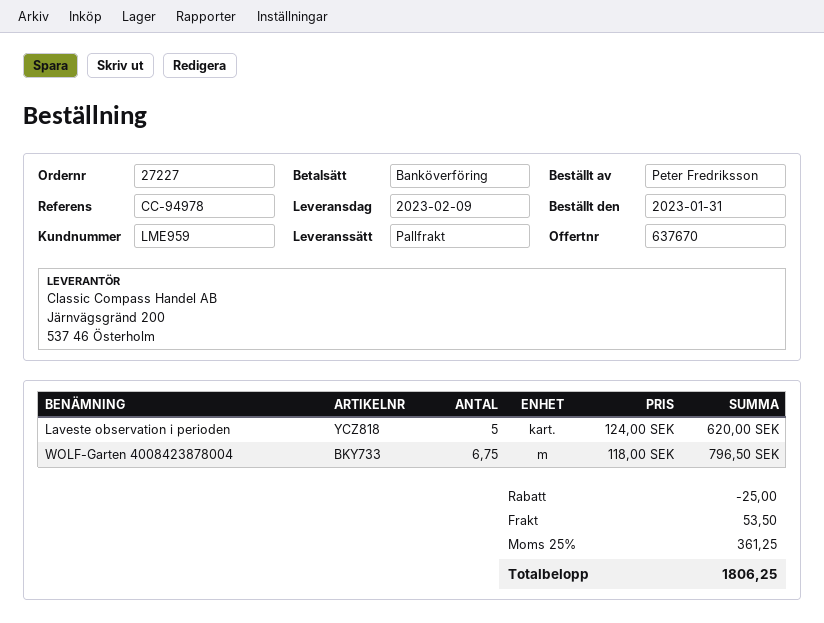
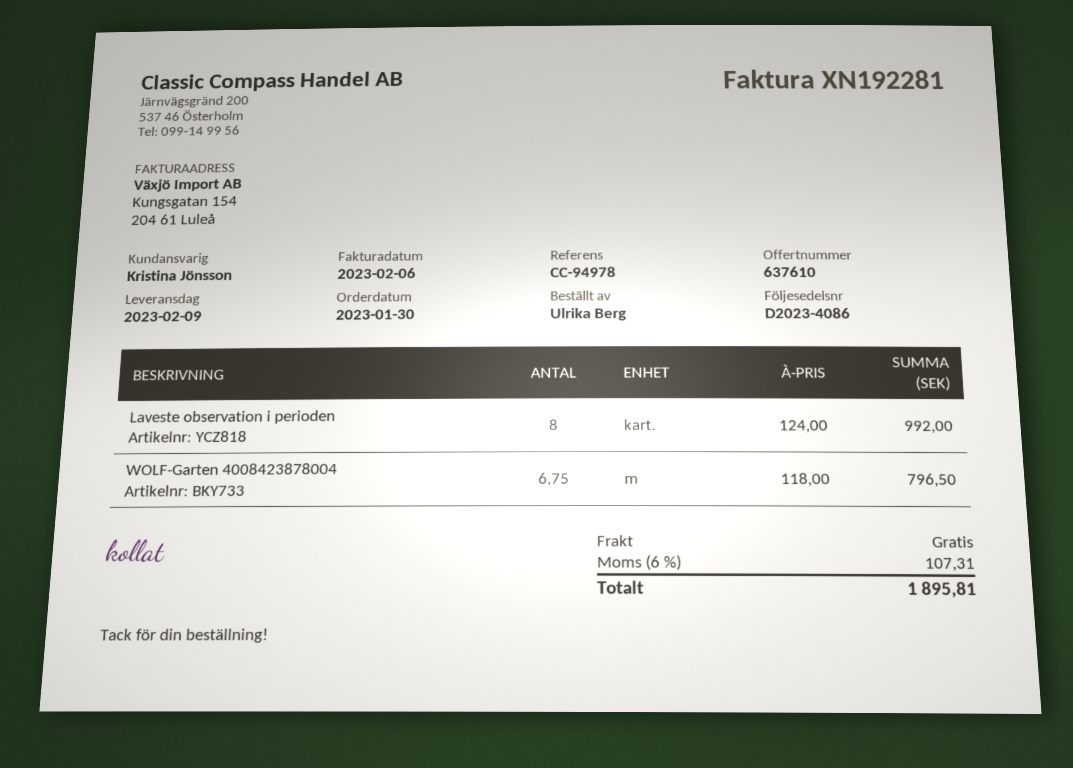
quote number: 637670 -> 637610
order date: 2023-01-31 -> 2023-01-30
ordered by: Peter Fredriksson -> Ulrika Berg
Laveste observation i perioden: 5 x 124.00 = 620.00 -> 8 x 124.00 = 992.00
discount: 25.00 -> none
shipping: 53.50 -> 0.00
tax: 25% = 361.25 -> 6% = 107.31
total: 1806.25 -> 1895.81

